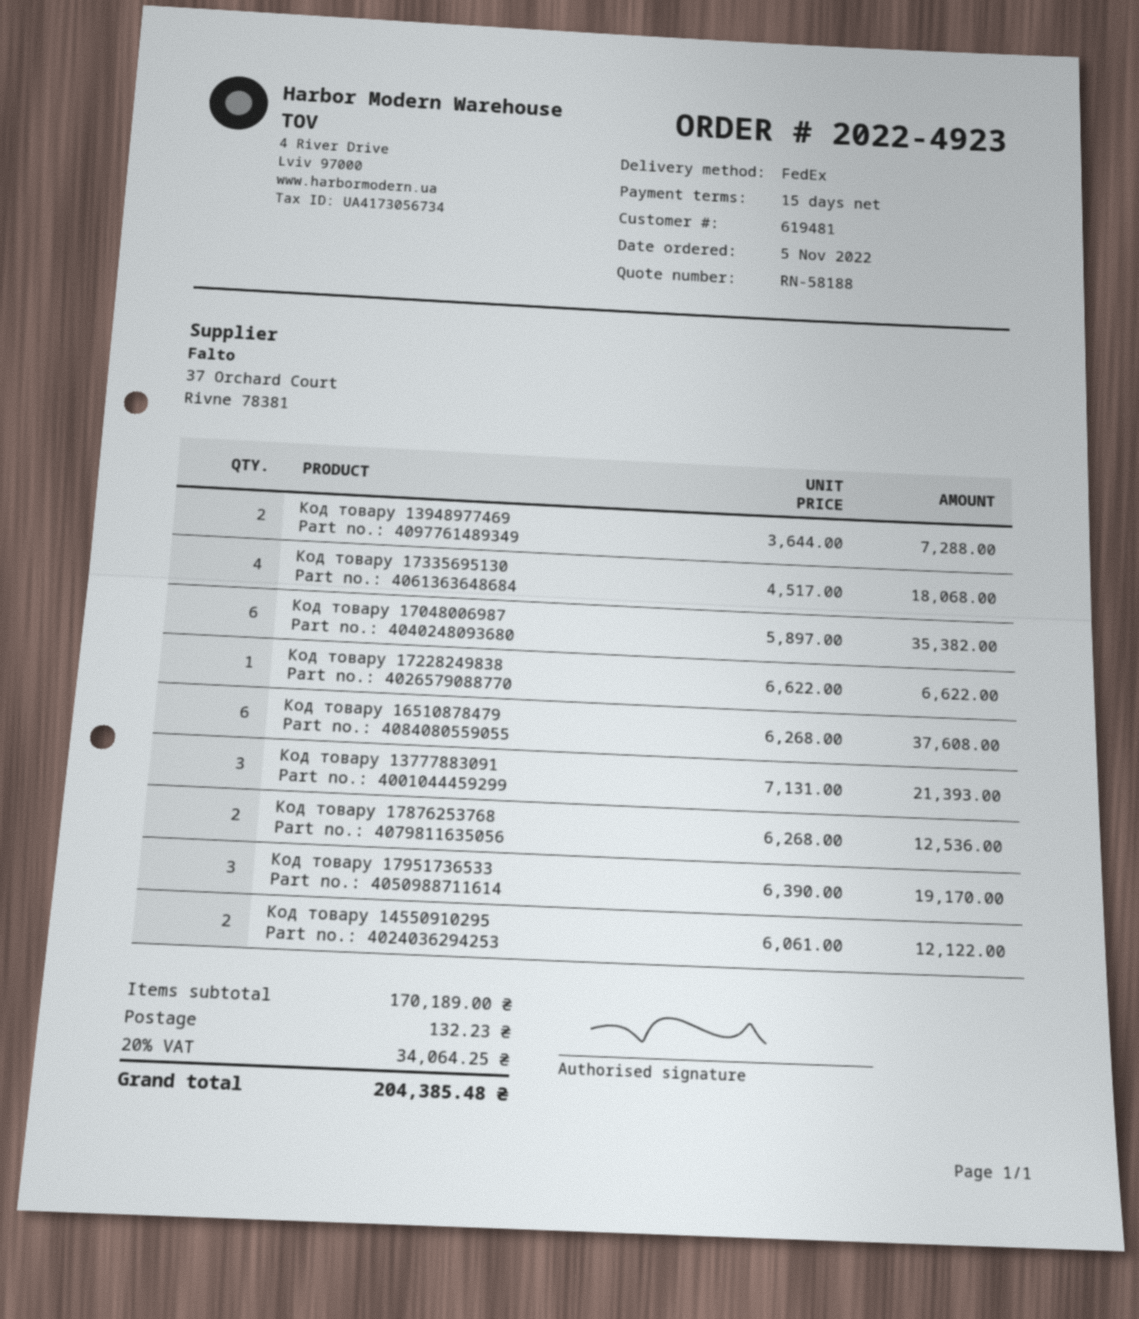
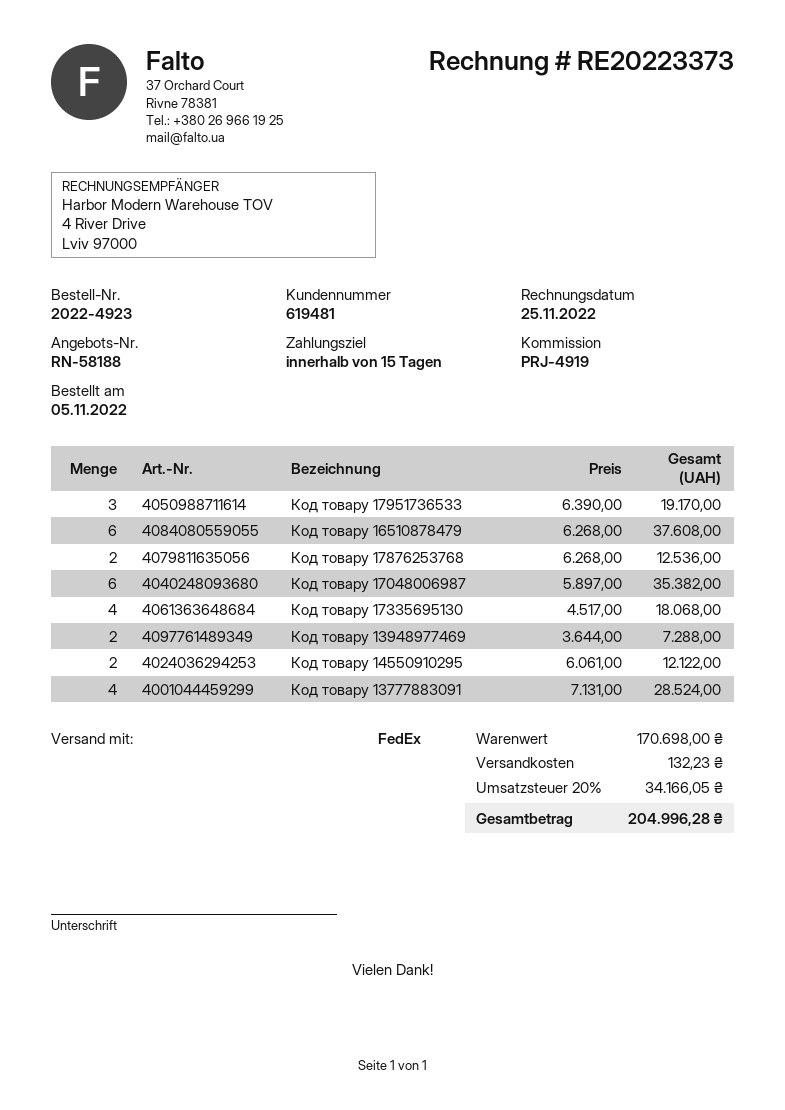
Код товару 17228249838: 1 x 6622.00 = 6622.00 -> none
Код товару 13777883091: 3 x 7131.00 = 21393.00 -> 4 x 7131.00 = 28524.00
subtotal: 170189.00 -> 170698.00
tax: 20% = 34064.25 -> 20% = 34166.05
total: 204385.48 -> 204996.28

